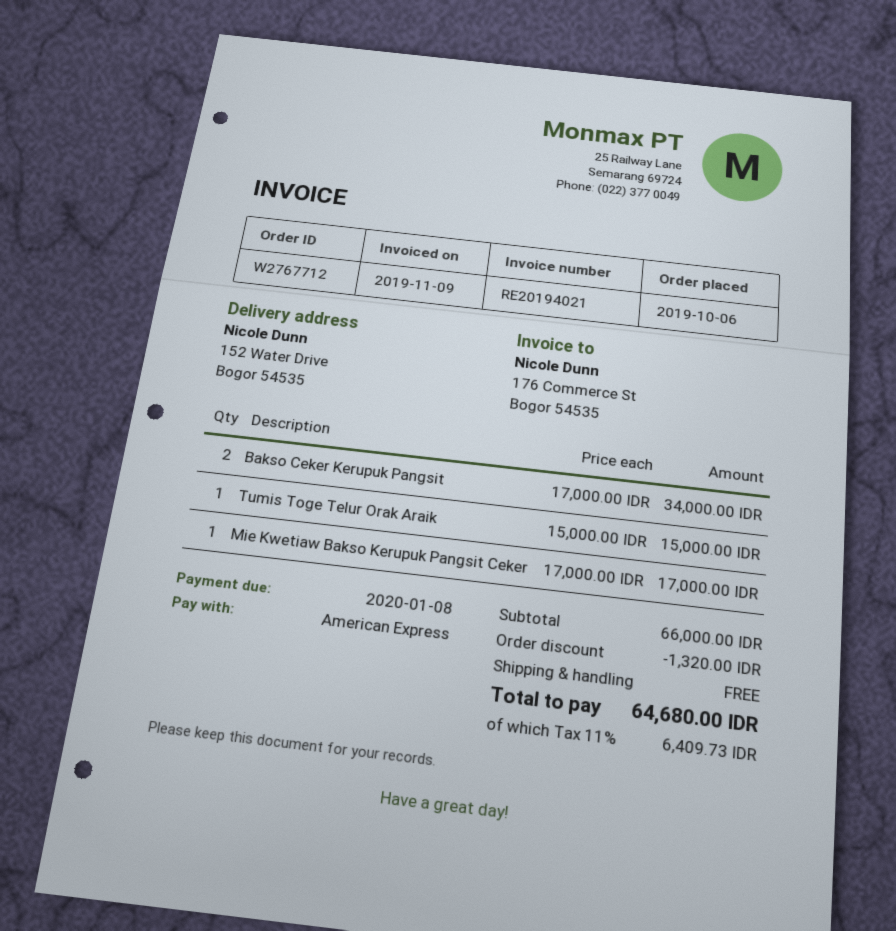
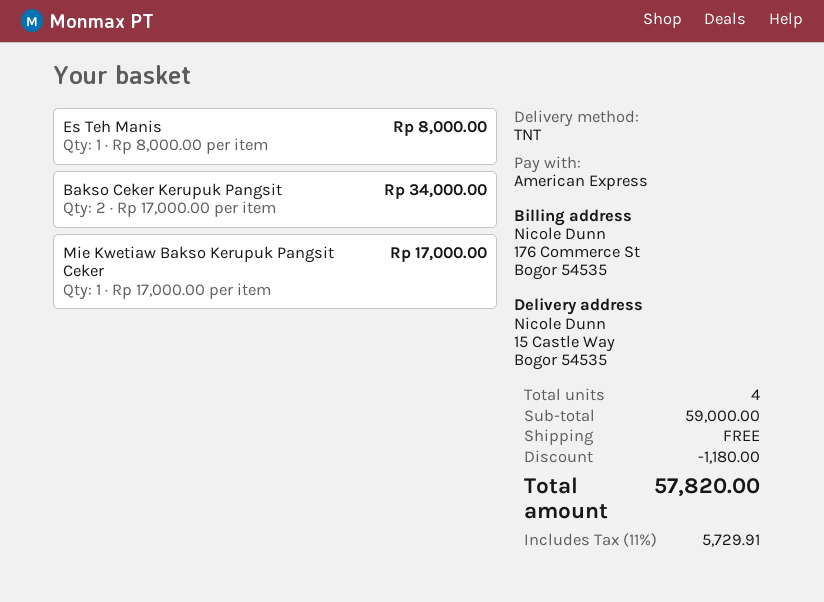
ship to: 152 Water Drive, Bogor 54535 -> 15 Castle Way, Bogor 54535
Tumis Toge Telur Orak Araik: 1 x 15000.00 = 15000.00 -> none
Es Teh Manis: none -> 1 x 8000.00 = 8000.00
subtotal: 66000.00 -> 59000.00
discount: 1320.00 -> 1180.00
tax: 11% = 6409.73 -> 11% = 5729.91
total: 64680.00 -> 57820.00

